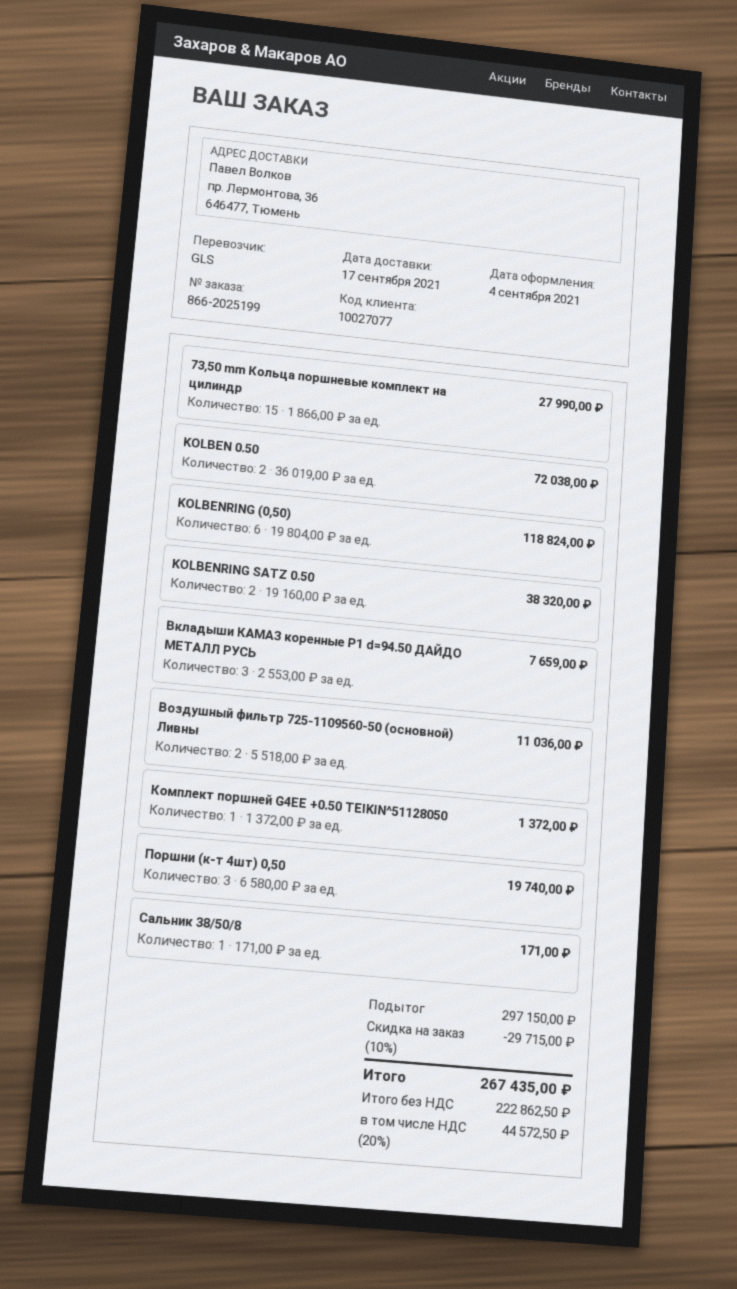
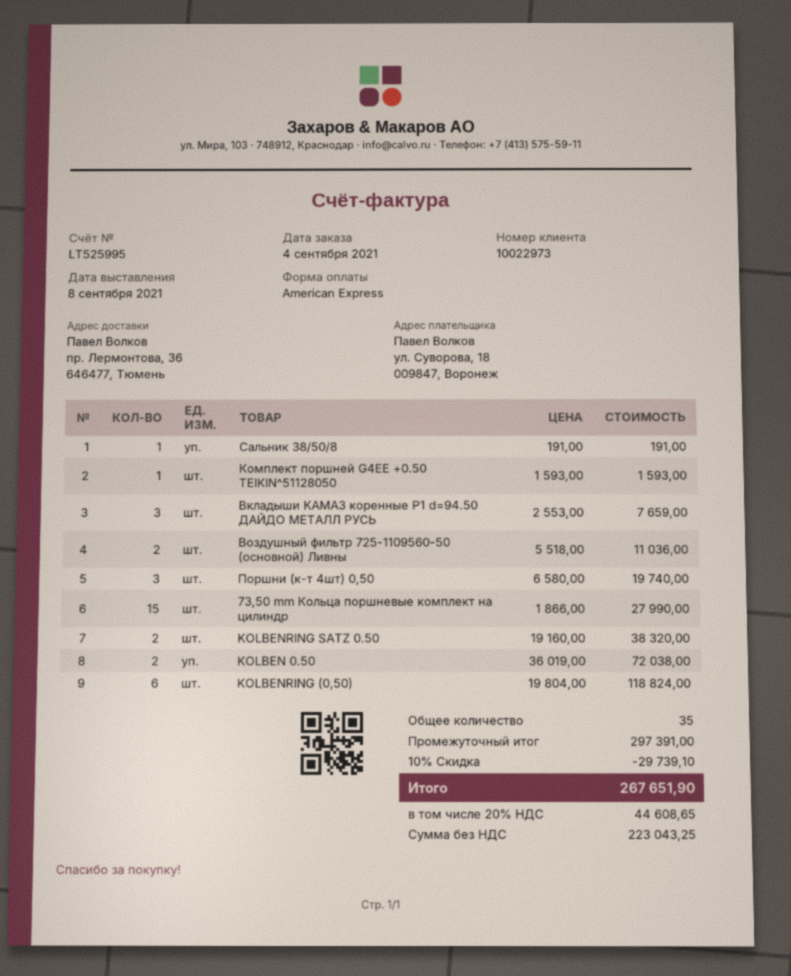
customer number: 10027077 -> 10022973
Комплект поршней G4EE +0.50 TEIKIN^51128050: 1 x 1372.00 = 1372.00 -> 1 x 1593.00 = 1593.00
Сальник 38/50/8: 1 x 171.00 = 171.00 -> 1 x 191.00 = 191.00
subtotal: 297150.00 -> 297391.00
discount: 10% = 29715.00 -> 10% = 29739.10
net: 222862.50 -> 223043.25
tax: 20% = 44572.50 -> 20% = 44608.65
total: 267435.00 -> 267651.90

